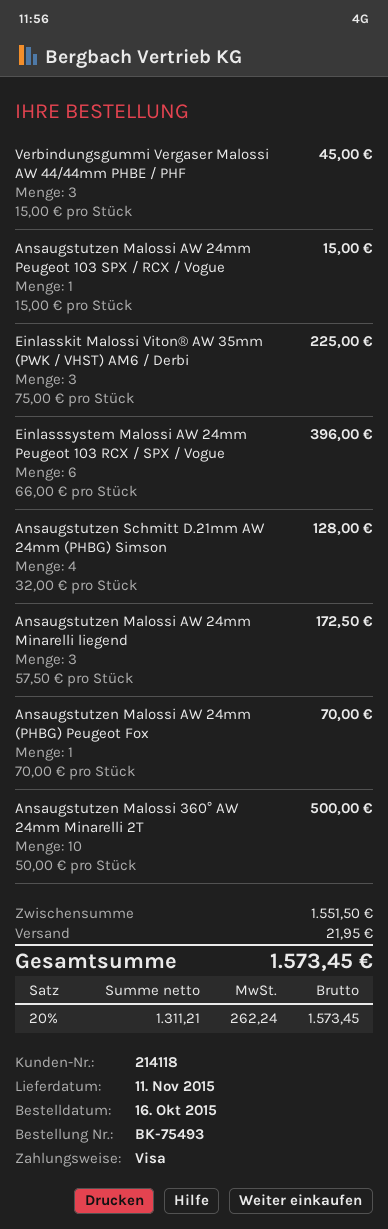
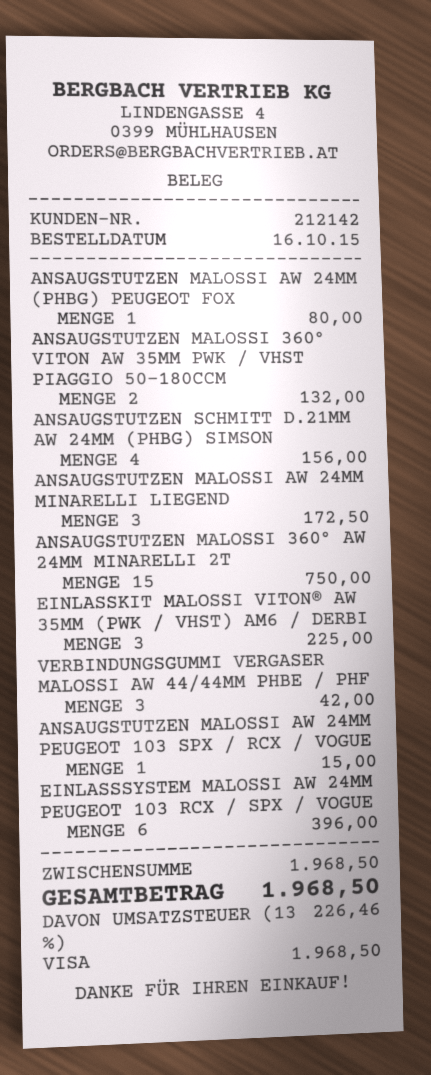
customer number: 214118 -> 212142
Verbindungsgummi Vergaser Malossi AW 44/44mm PHBE / PHF: 3 for 45.00 -> 3 for 42.00
Ansaugstutzen Schmitt D.21mm AW 24mm (PHBG) Simson: 4 for 128.00 -> 4 for 156.00
Ansaugstutzen Malossi AW 24mm (PHBG) Peugeot Fox: 1 for 70.00 -> 1 for 80.00
Ansaugstutzen Malossi 360° AW 24mm Minarelli 2T: 10 for 500.00 -> 15 for 750.00
ANSAUGSTUTZEN MALOSSI 360° VITON AW 35MM PWK / VHST PIAGGIO 50-180CCM: none -> 2 for 132.00
subtotal: 1551.50 -> 1968.50
shipping: 21.95 -> none
tax: 20% = 262.24 -> 13% = 226.46
total: 1573.45 -> 1968.50

